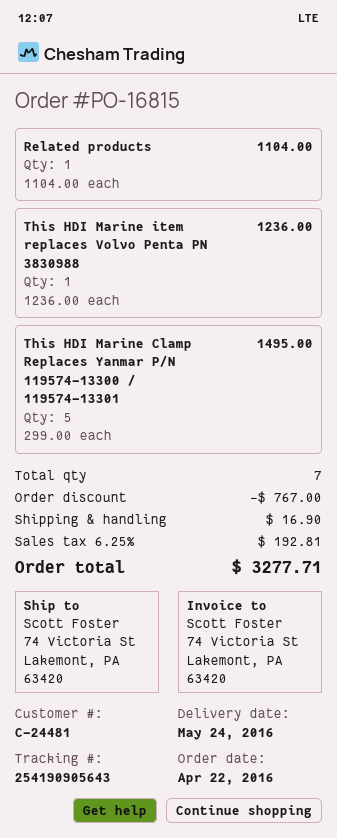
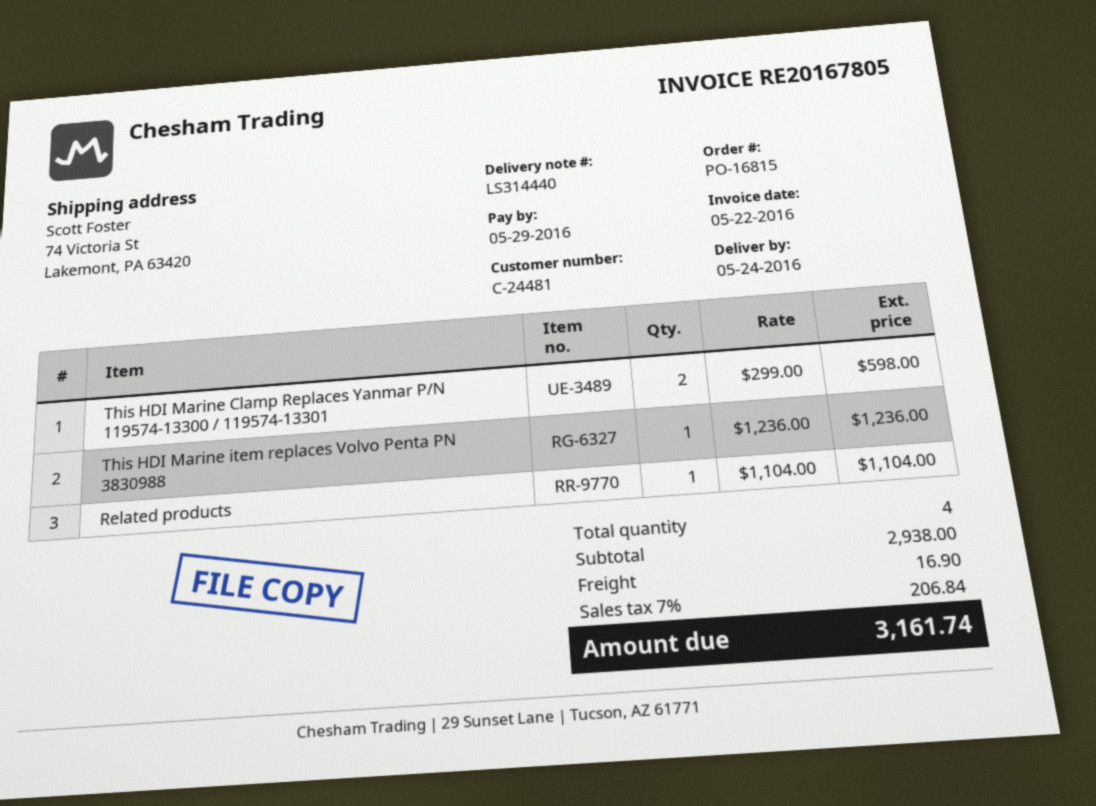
This HDI Marine Clamp Replaces Yanmar P/N 119574-13300 / 119574-13301: 5 x 299.00 = 1495.00 -> 2 x 299.00 = 598.00
total quantity: 7 -> 4
discount: 767.00 -> none
tax: 6.25% = 192.81 -> 7% = 206.84
total: 3277.71 -> 3161.74

